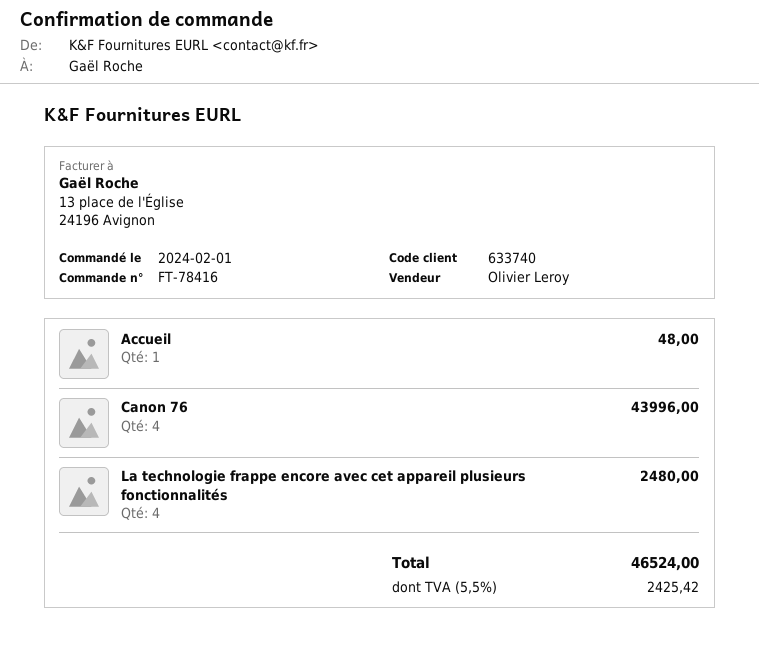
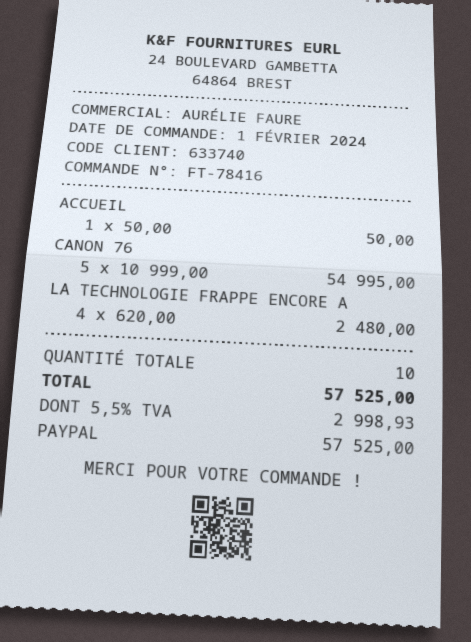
sales rep: Olivier Leroy -> AURÉLIE FAURE
Accueil: 1 for 48.00 -> 1 for 50.00
Canon 76: 4 for 43996.00 -> 5 for 54995.00
tax: 5.5% = 2425.42 -> 5.5% = 2998.93
total: 46524.00 -> 57525.00

